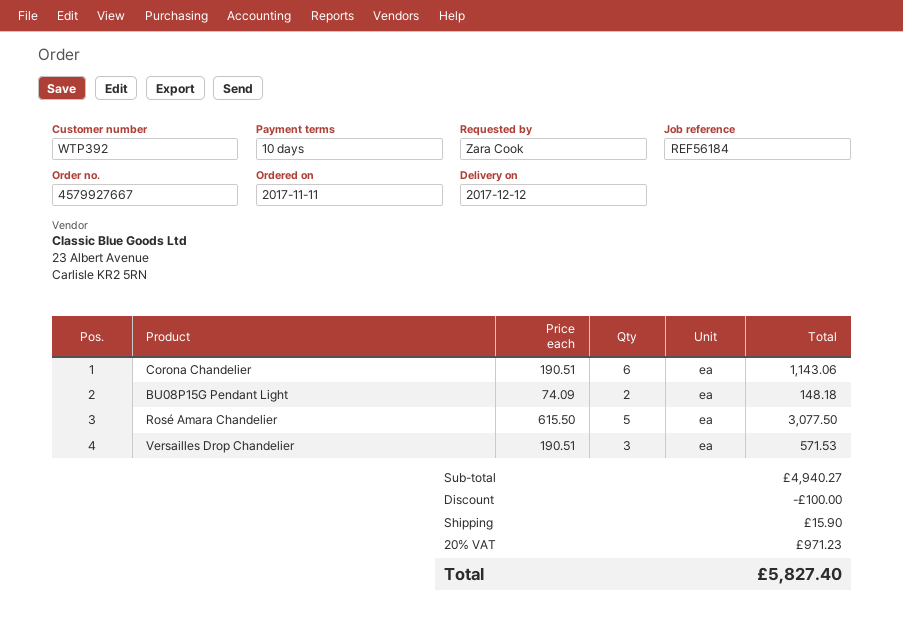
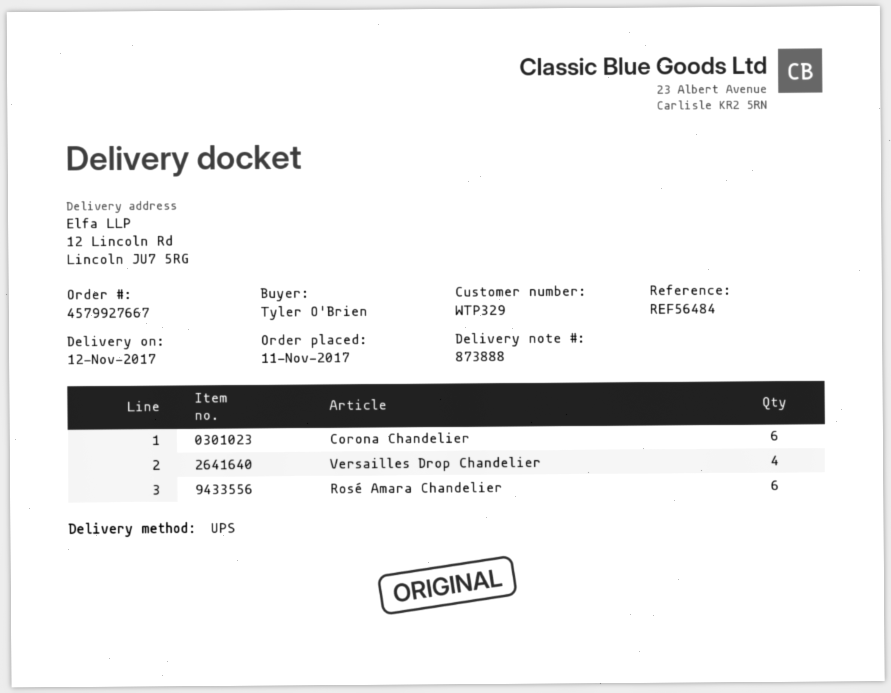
delivery date: 2017-12-12 -> 2017-11-12
customer number: WTP392 -> WTP329
reference: REF56184 -> REF56484
ordered by: Zara Cook -> Tyler O'Brien
BU08P15G Pendant Light: 2 -> none
Rosé Amara Chandelier: 5 -> 6
Versailles Drop Chandelier: 3 -> 4

